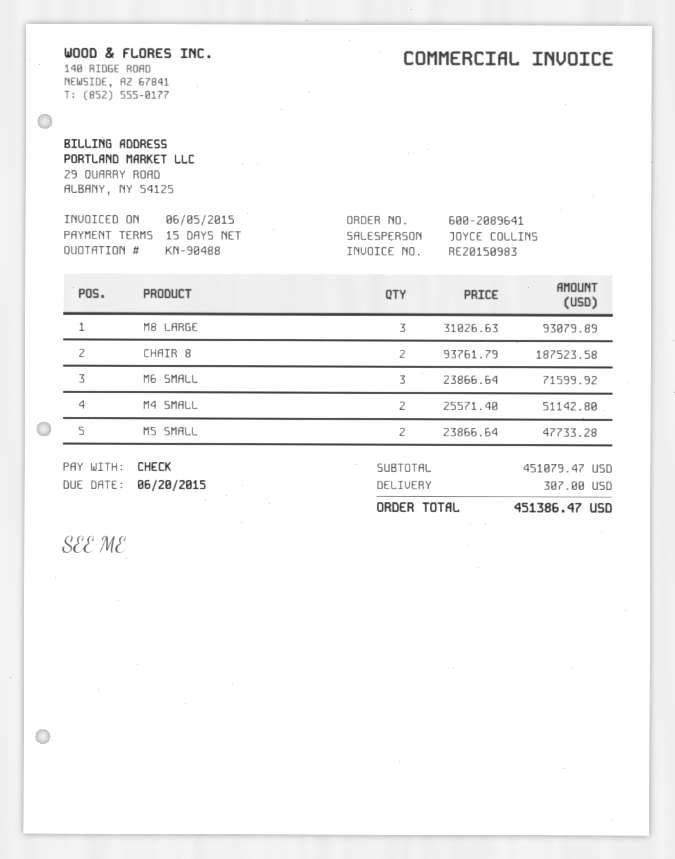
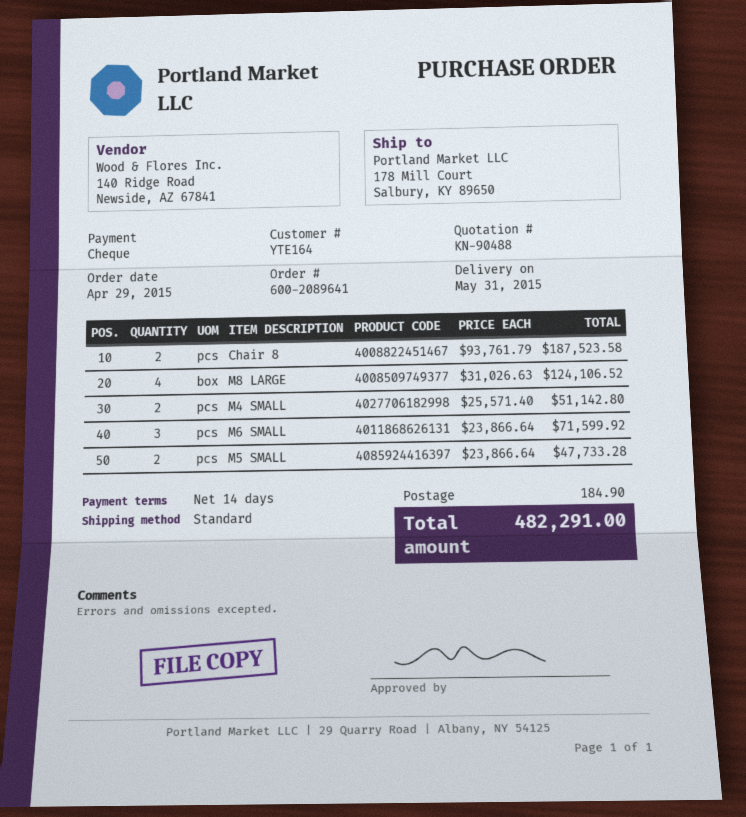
payment terms: 15 days -> 14 days
M8 LARGE: 3 x 31026.63 = 93079.89 -> 4 x 31026.63 = 124106.52
shipping: 307.00 -> 184.90
total: 451386.47 -> 482291.00

